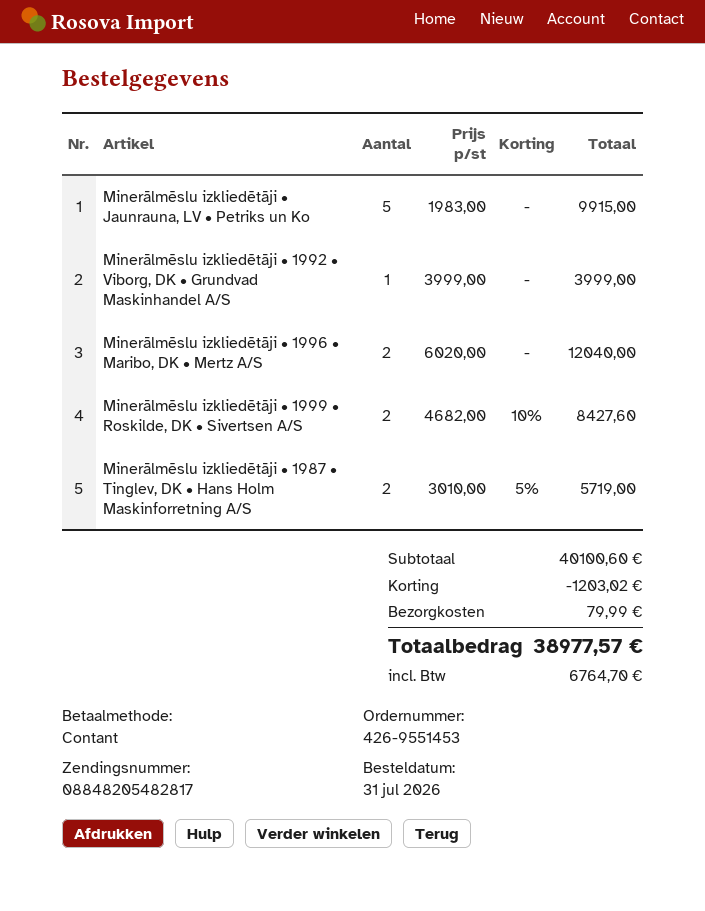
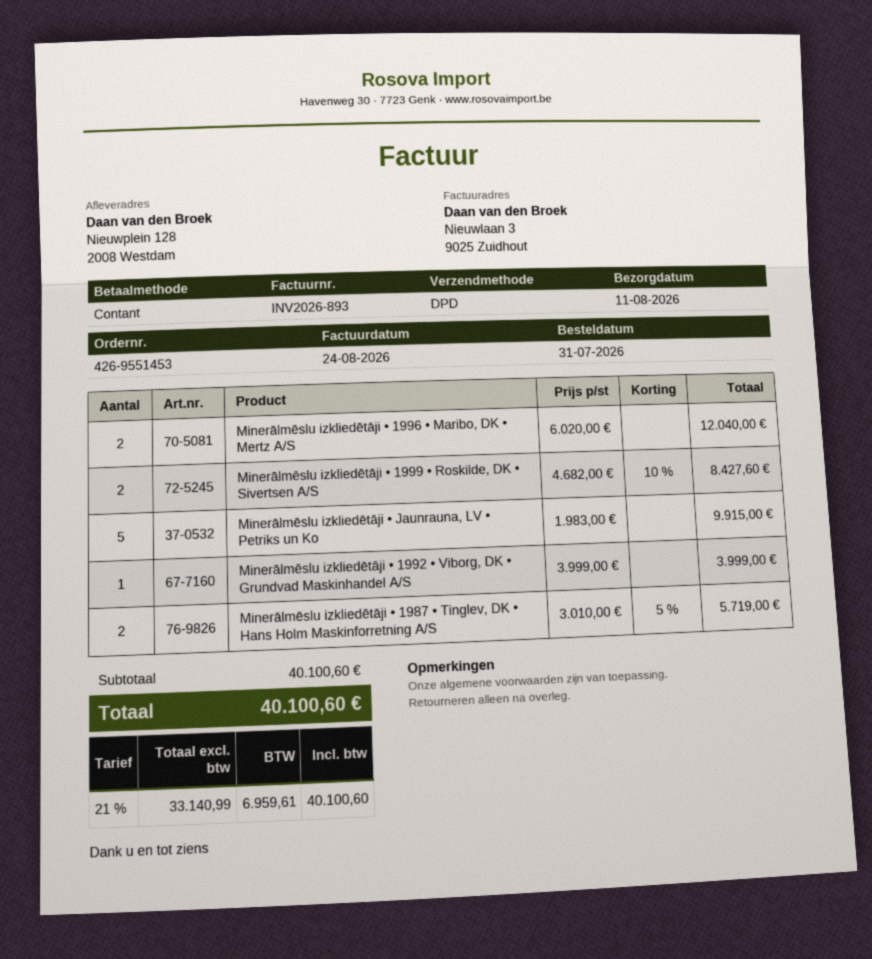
discount: 1203.02 -> none
shipping: 79.99 -> none
tax: 6764.70 -> 6959.61
total: 38977.57 -> 40100.60

